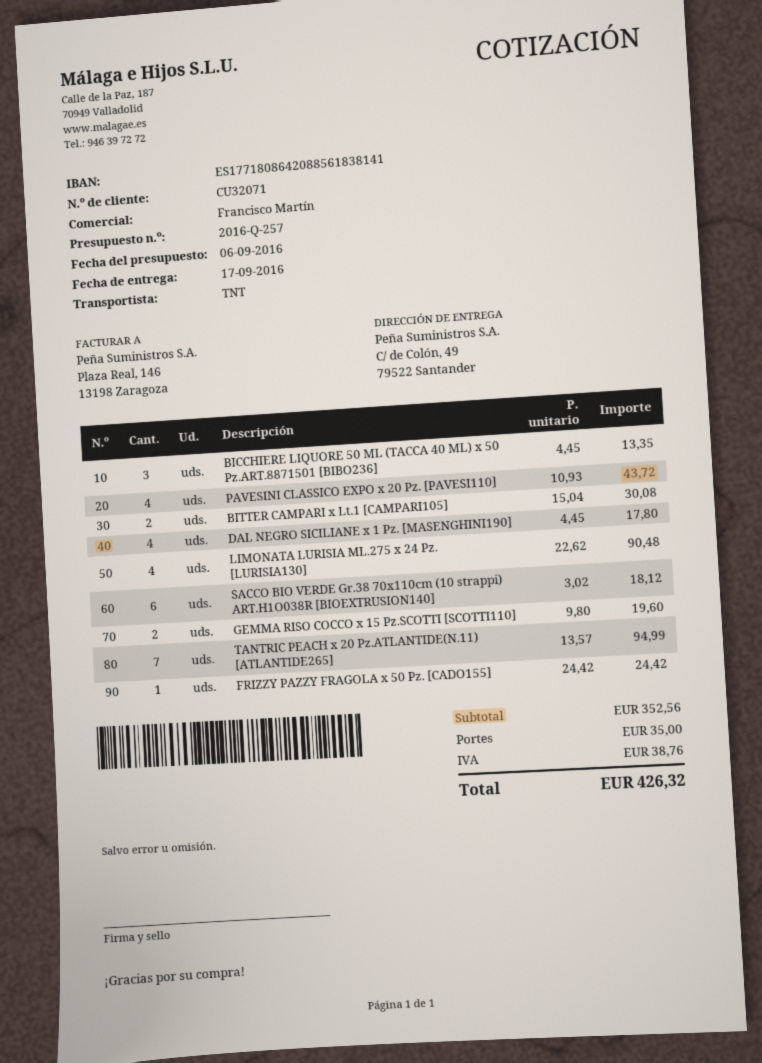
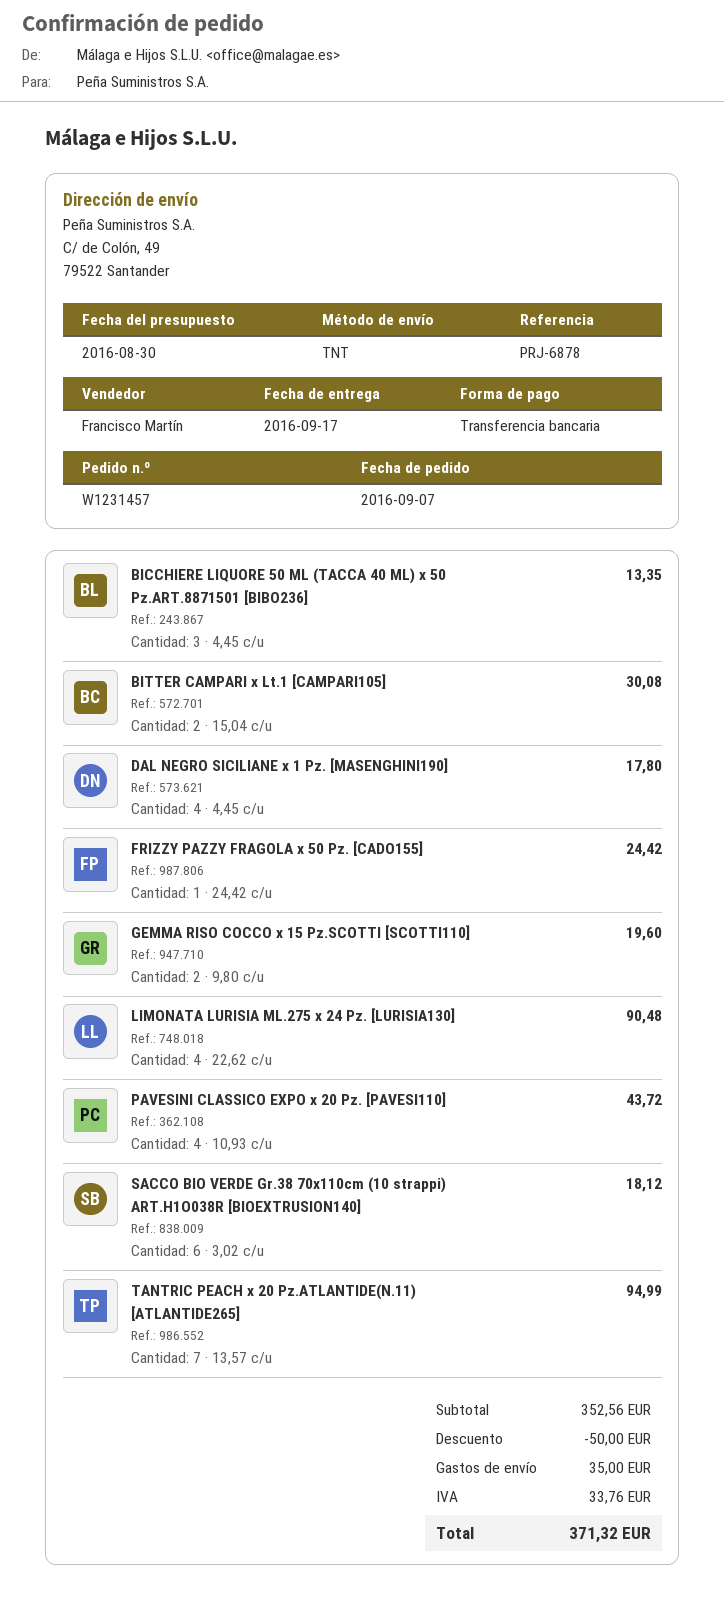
quote date: 2016-09-06 -> 2016-08-30
discount: none -> 50.00
tax: 38.76 -> 33.76
total: 426.32 -> 371.32

